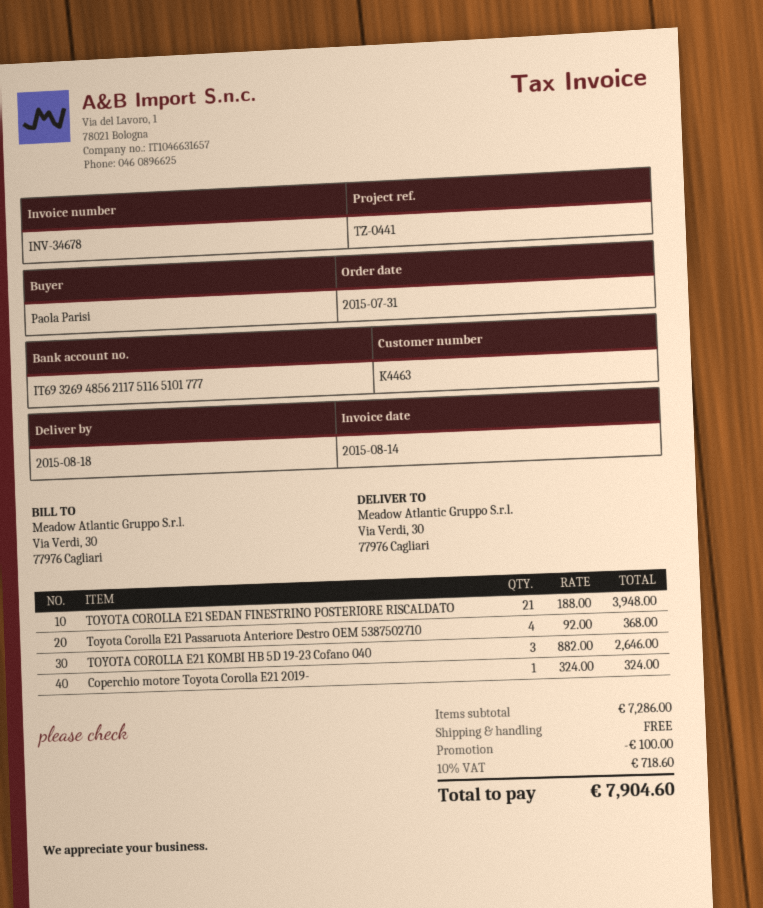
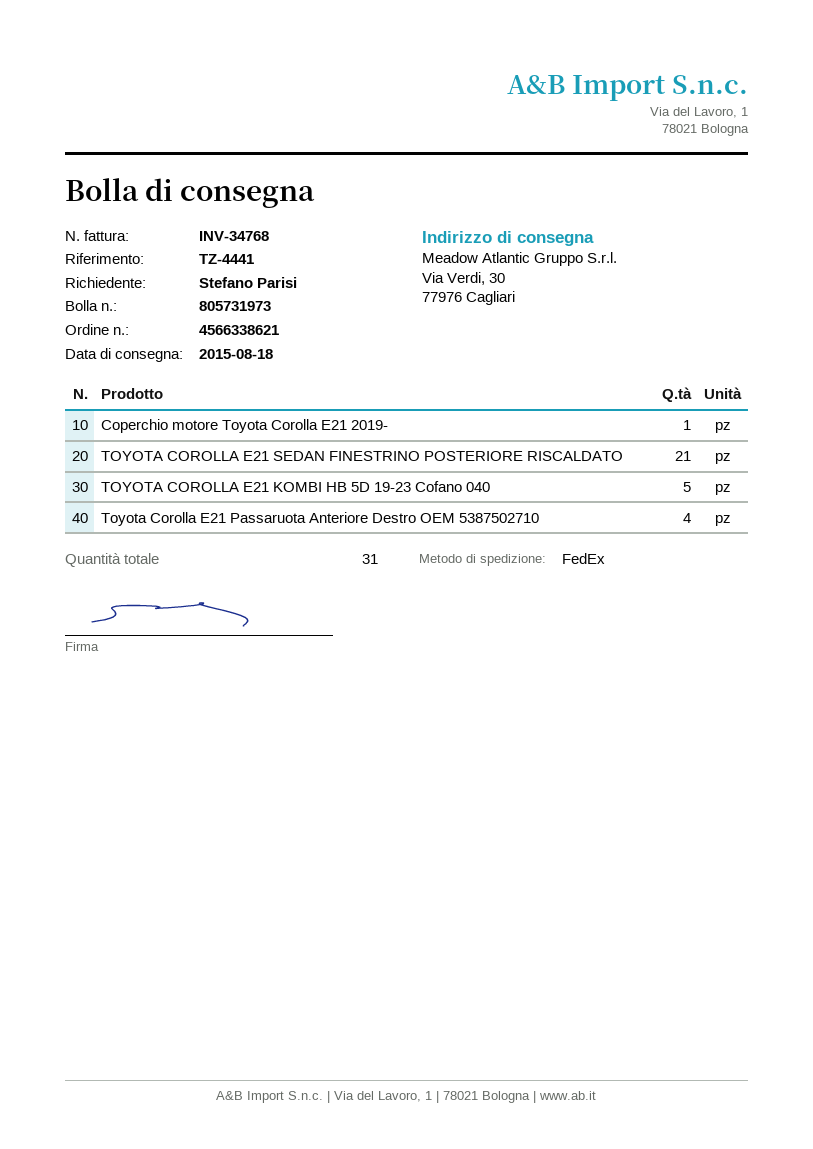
invoice number: INV-34678 -> INV-34768
reference: TZ-0441 -> TZ-4441
ordered by: Paola Parisi -> Stefano Parisi
TOYOTA COROLLA E21 KOMBI HB 5D 19-23 Cofano 040: 3 -> 5

